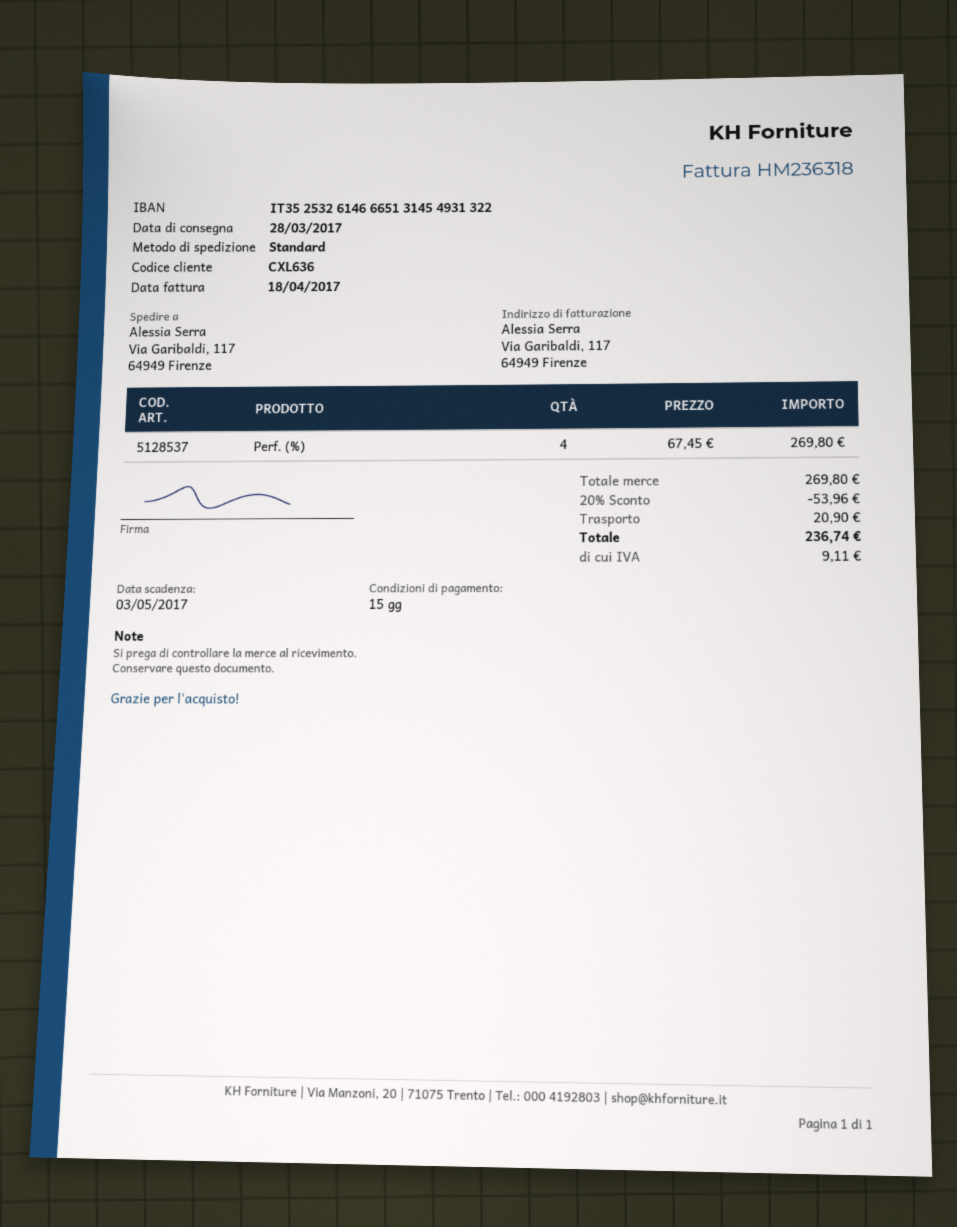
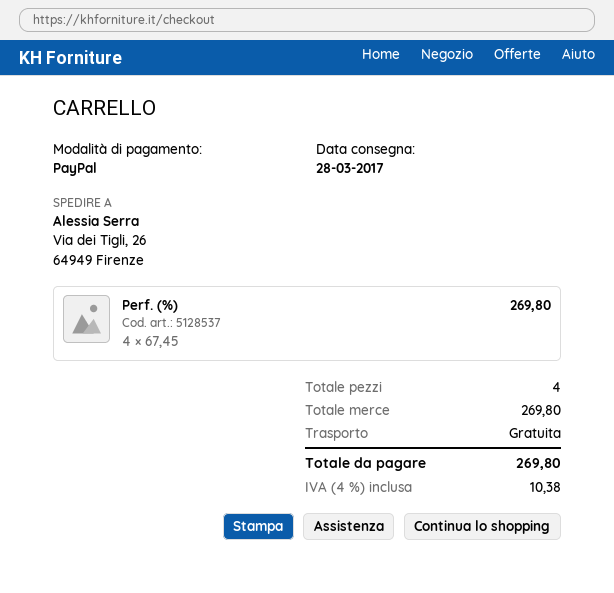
ship to: Via Garibaldi, 117, 64949 Firenze -> Via dei Tigli, 26, 64949 Firenze
discount: 20% = 53.96 -> none
shipping: 20.90 -> 0.00
tax: 9.11 -> 10.38
total: 236.74 -> 269.80

